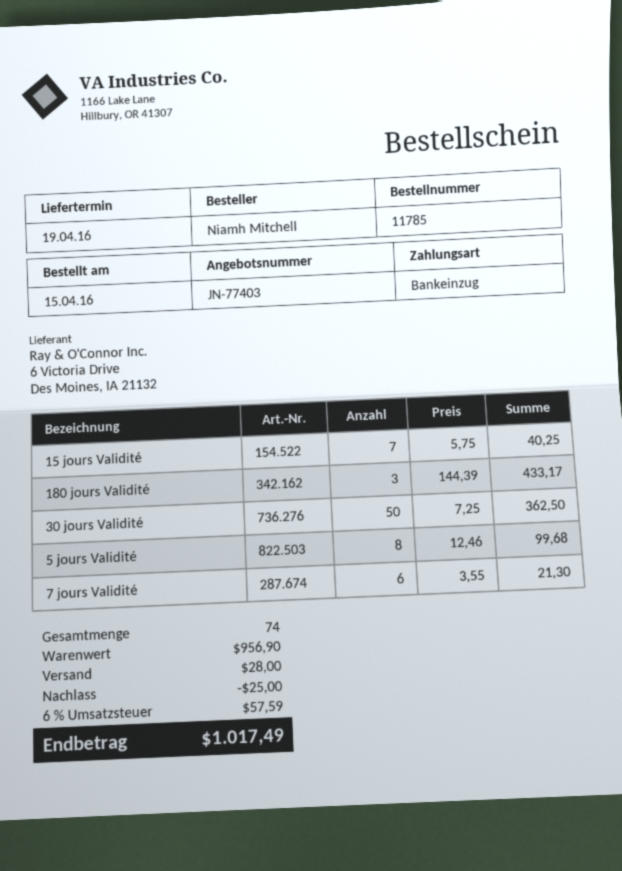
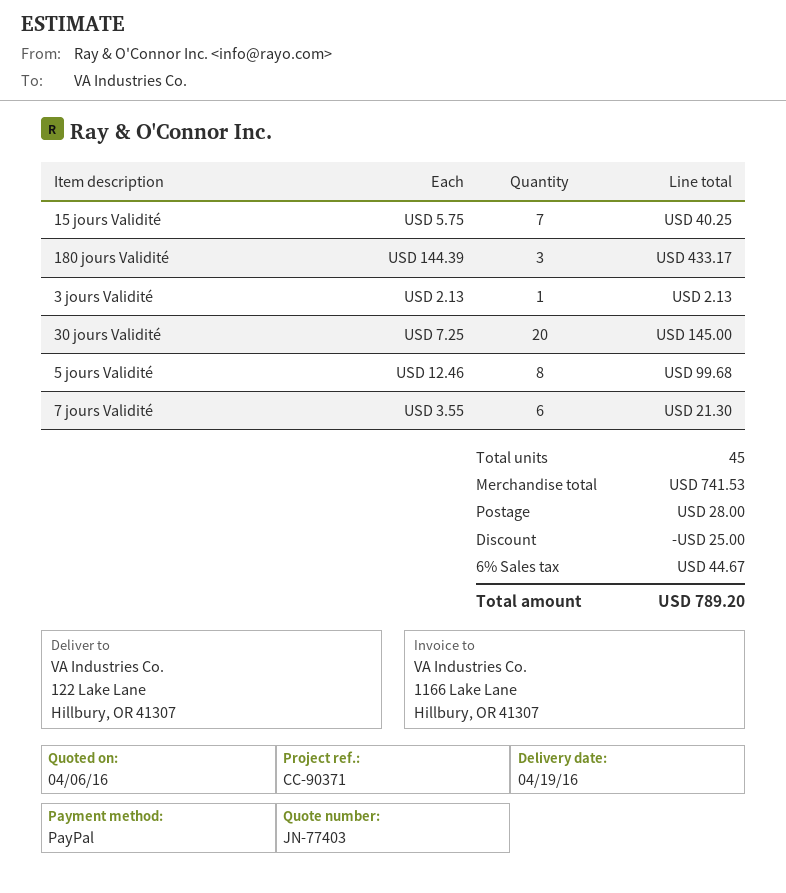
payment method: direct debit -> PayPal
30 jours Validité: 50 x 7.25 = 362.50 -> 20 x 7.25 = 145.00
3 jours Validité: none -> 1 x 2.13 = 2.13
total quantity: 74 -> 45
subtotal: 956.90 -> 741.53
tax: 6% = 57.59 -> 6% = 44.67
total: 1017.49 -> 789.20

